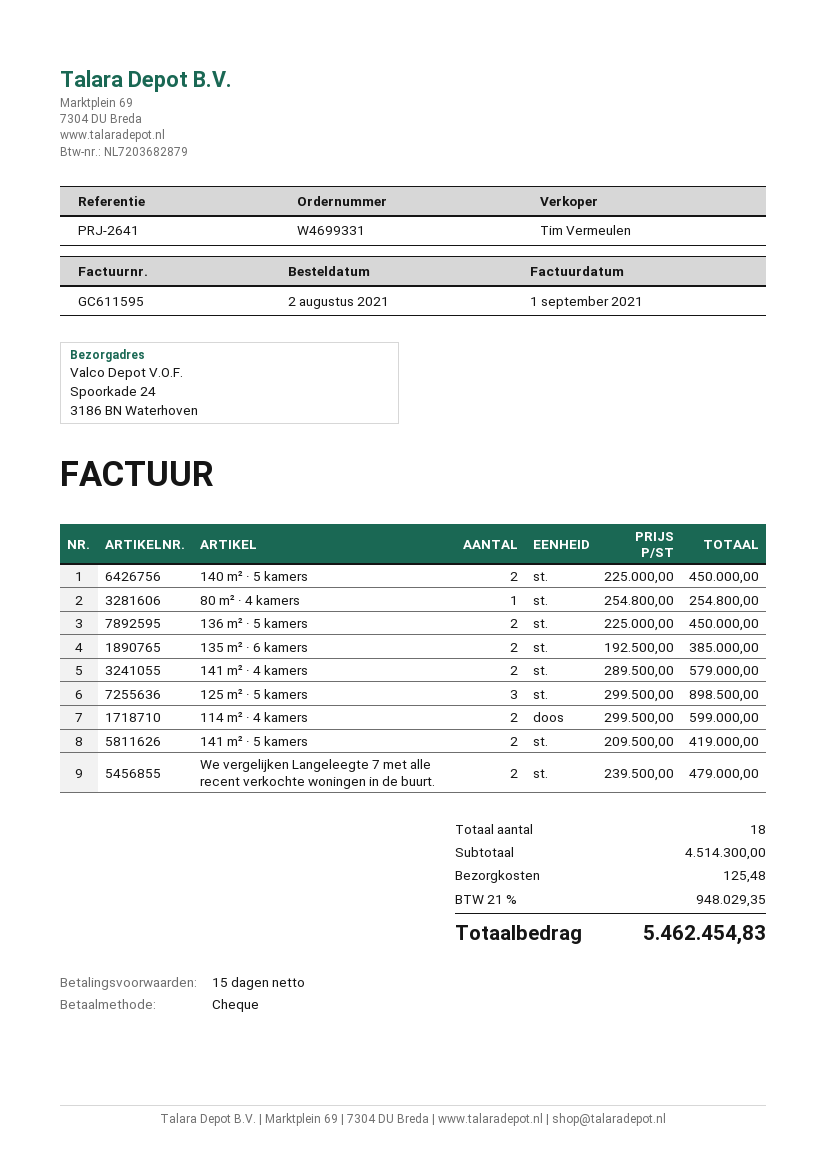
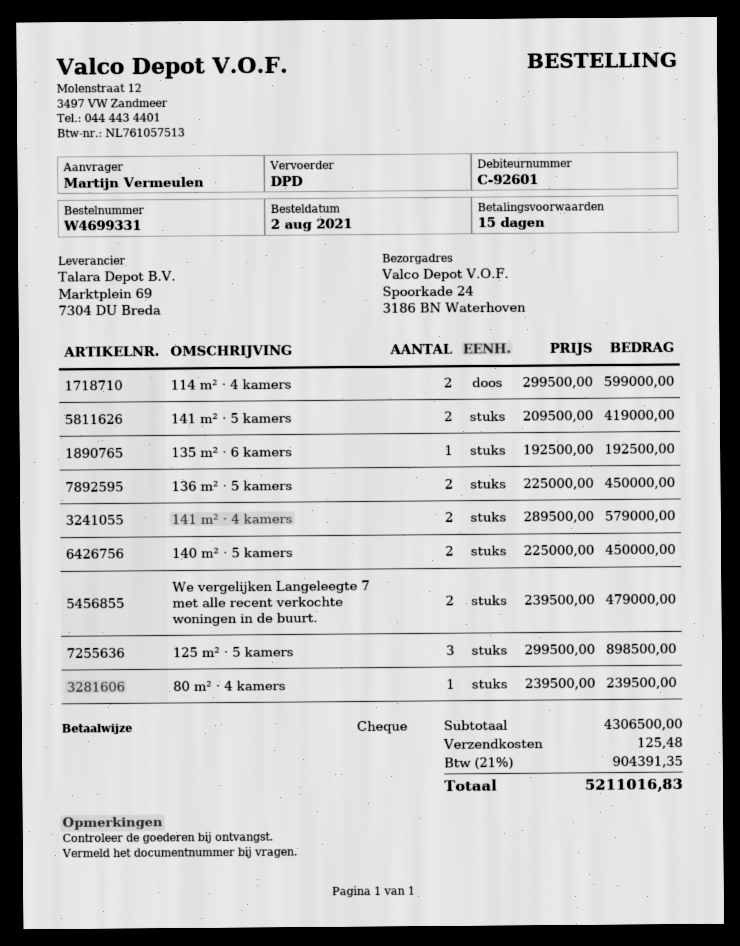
80 m² · 4 kamers: 1 x 254800.00 = 254800.00 -> 1 x 239500.00 = 239500.00
135 m² · 6 kamers: 2 x 192500.00 = 385000.00 -> 1 x 192500.00 = 192500.00
subtotal: 4514300.00 -> 4306500.00
tax: 21% = 948029.35 -> 21% = 904391.35
total: 5462454.83 -> 5211016.83

